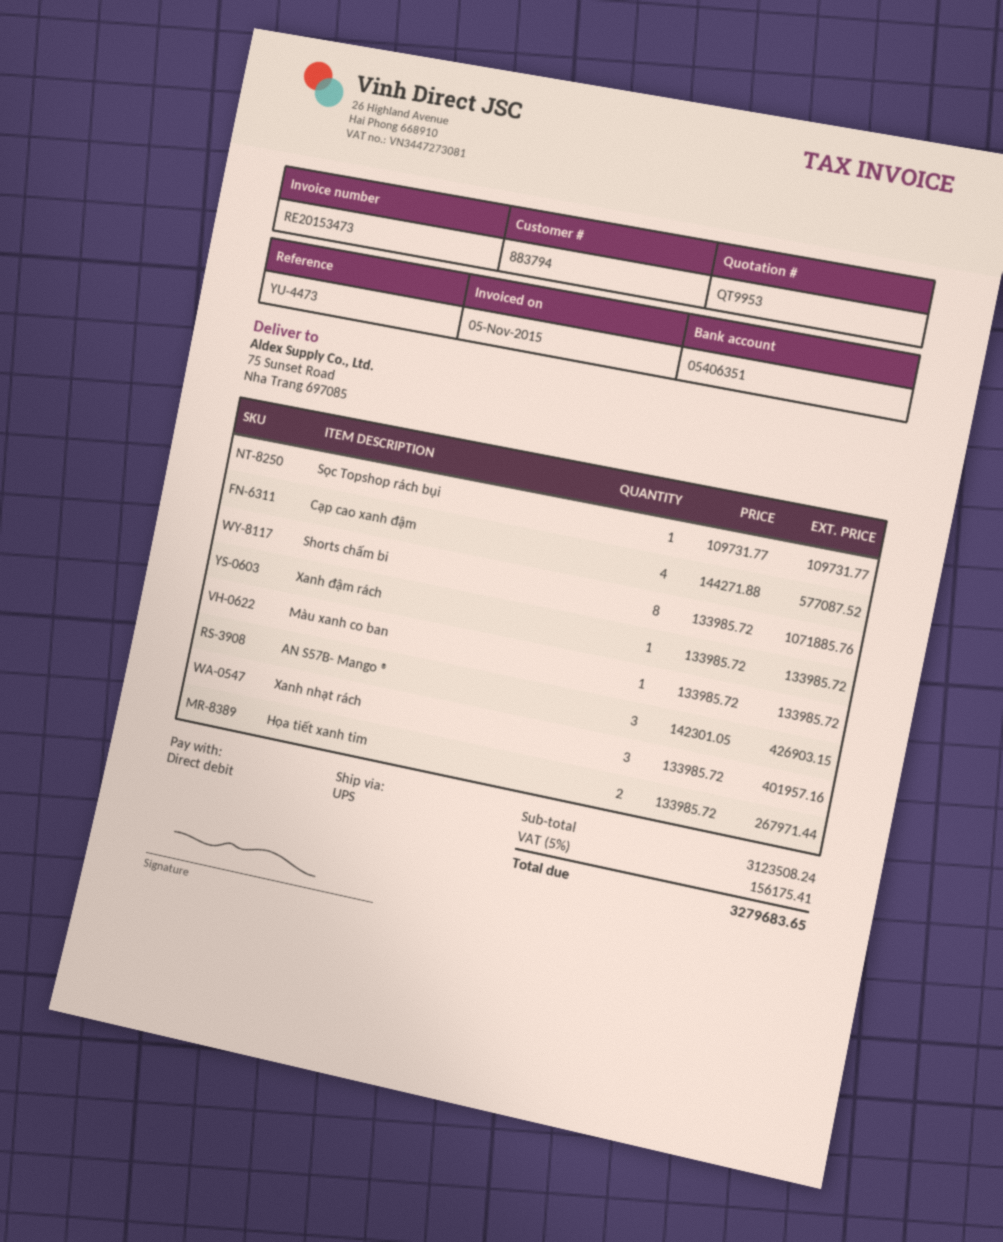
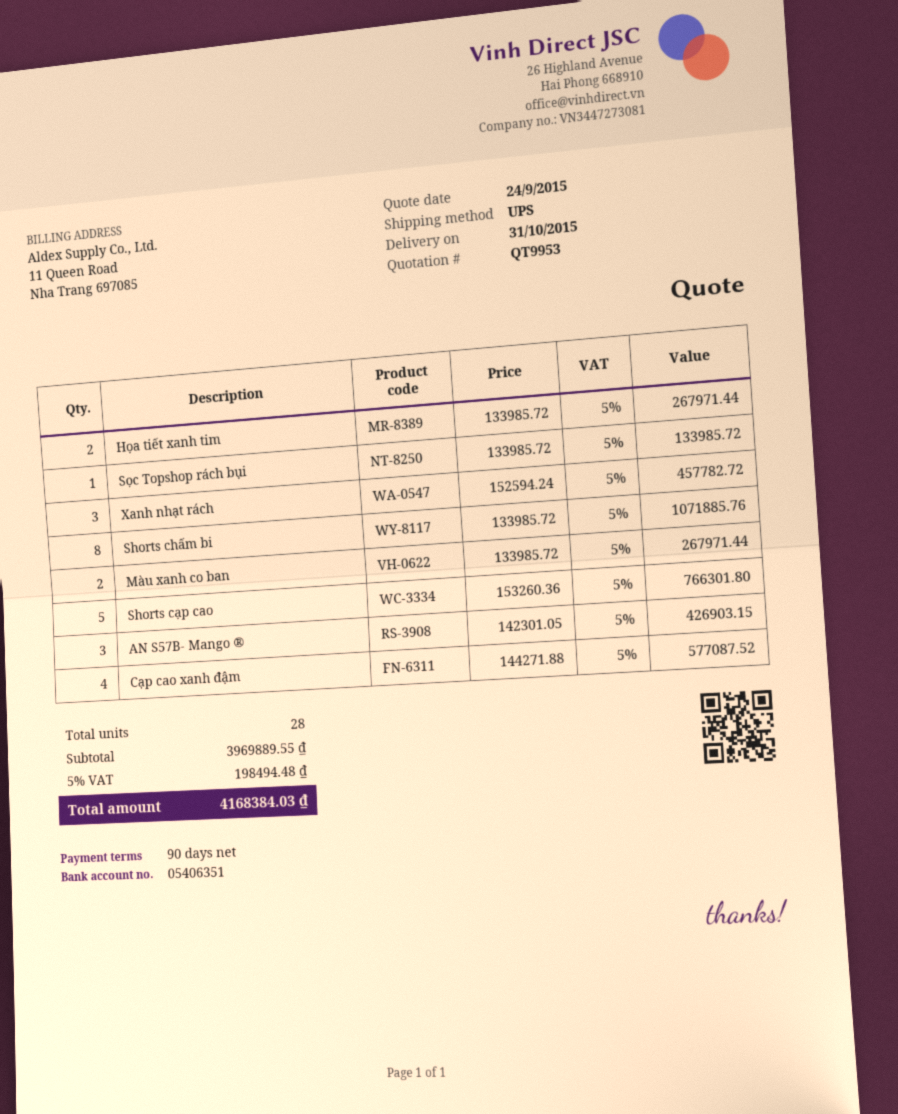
Sọc Topshop rách bụi: 1 x 109731.77 = 109731.77 -> 1 x 133985.72 = 133985.72
Xanh đậm rách: 1 x 133985.72 = 133985.72 -> none
Màu xanh co ban: 1 x 133985.72 = 133985.72 -> 2 x 133985.72 = 267971.44
Xanh nhạt rách: 3 x 133985.72 = 401957.16 -> 3 x 152594.24 = 457782.72
Shorts cạp cao: none -> 5 x 153260.36 = 766301.80
subtotal: 3123508.24 -> 3969889.55
tax: 5% = 156175.41 -> 5% = 198494.48
total: 3279683.65 -> 4168384.03

